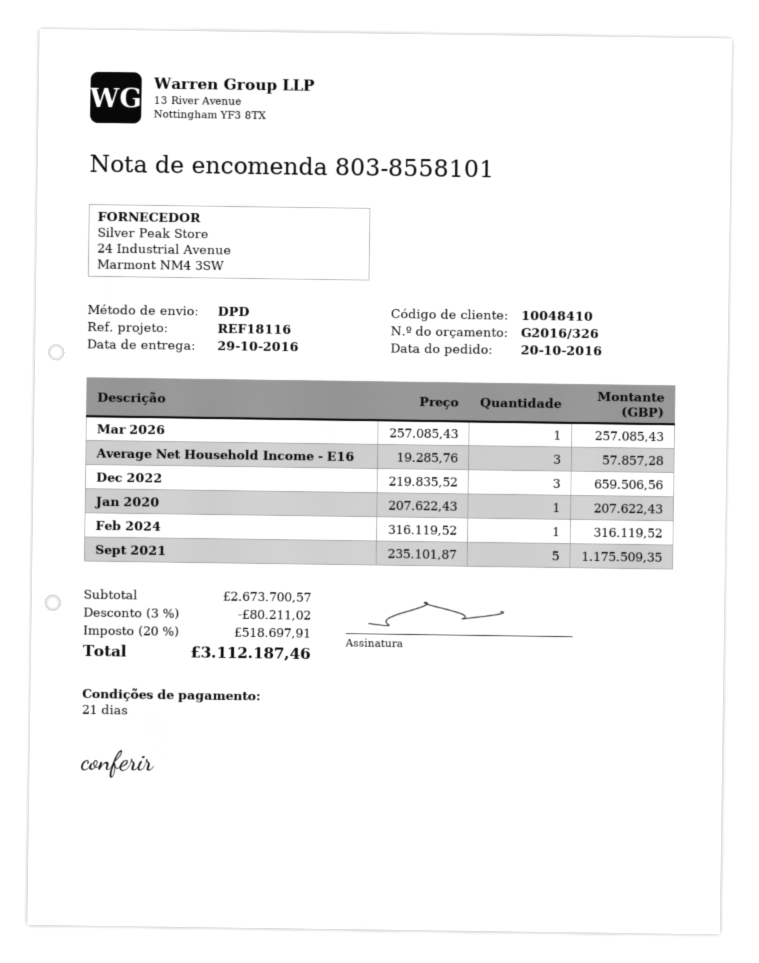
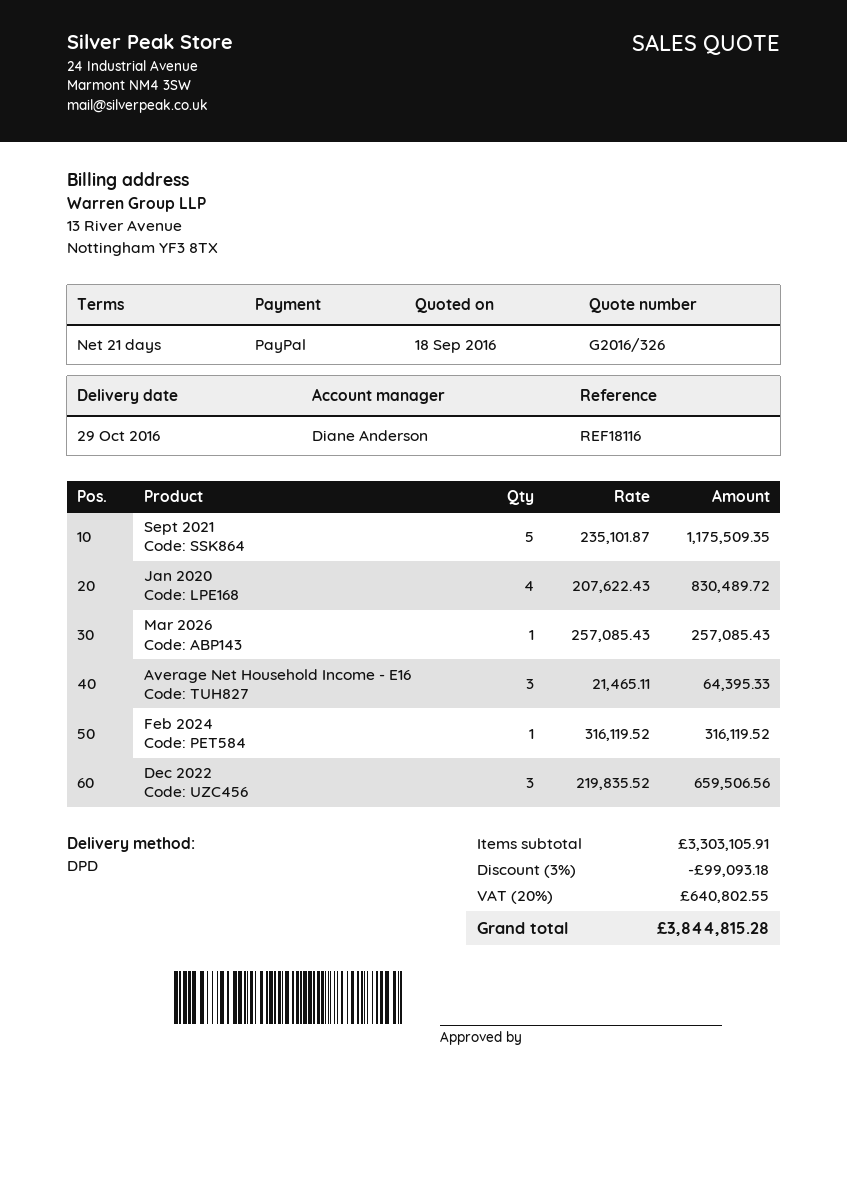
Average Net Household Income - E16: 3 x 19285.76 = 57857.28 -> 3 x 21465.11 = 64395.33
Jan 2020: 1 x 207622.43 = 207622.43 -> 4 x 207622.43 = 830489.72
subtotal: 2673700.57 -> 3303105.91
discount: 3% = 80211.02 -> 3% = 99093.18
tax: 20% = 518697.91 -> 20% = 640802.55
total: 3112187.46 -> 3844815.28

